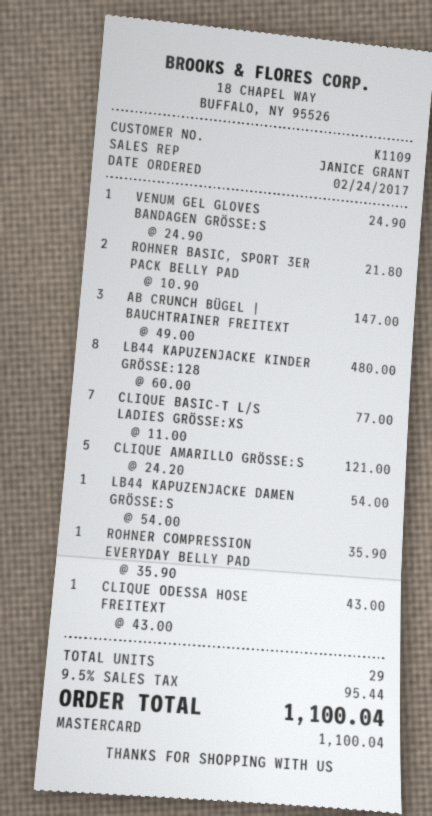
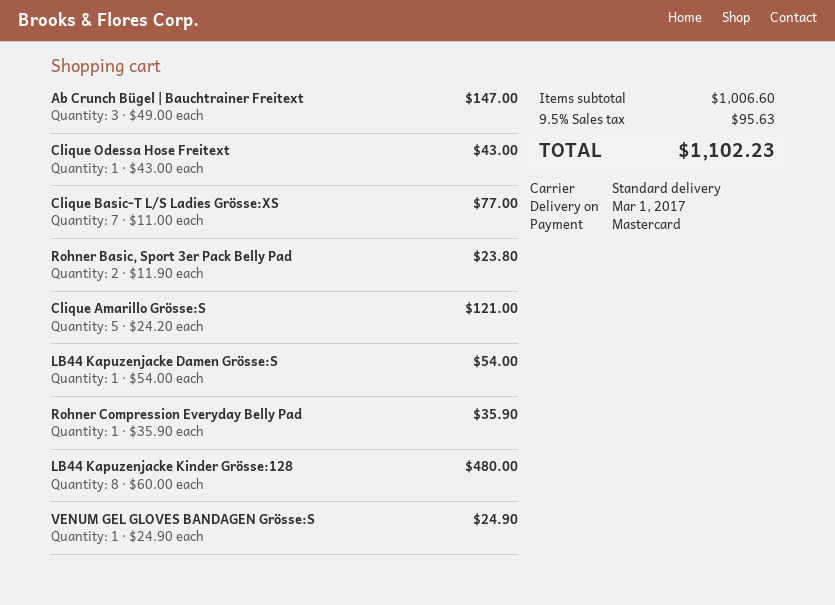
ROHNER BASIC, SPORT 3ER PACK BELLY PAD: 2 x 10.90 = 21.80 -> 2 x 11.90 = 23.80
tax: 9.5% = 95.44 -> 9.5% = 95.63
total: 1100.04 -> 1102.23

